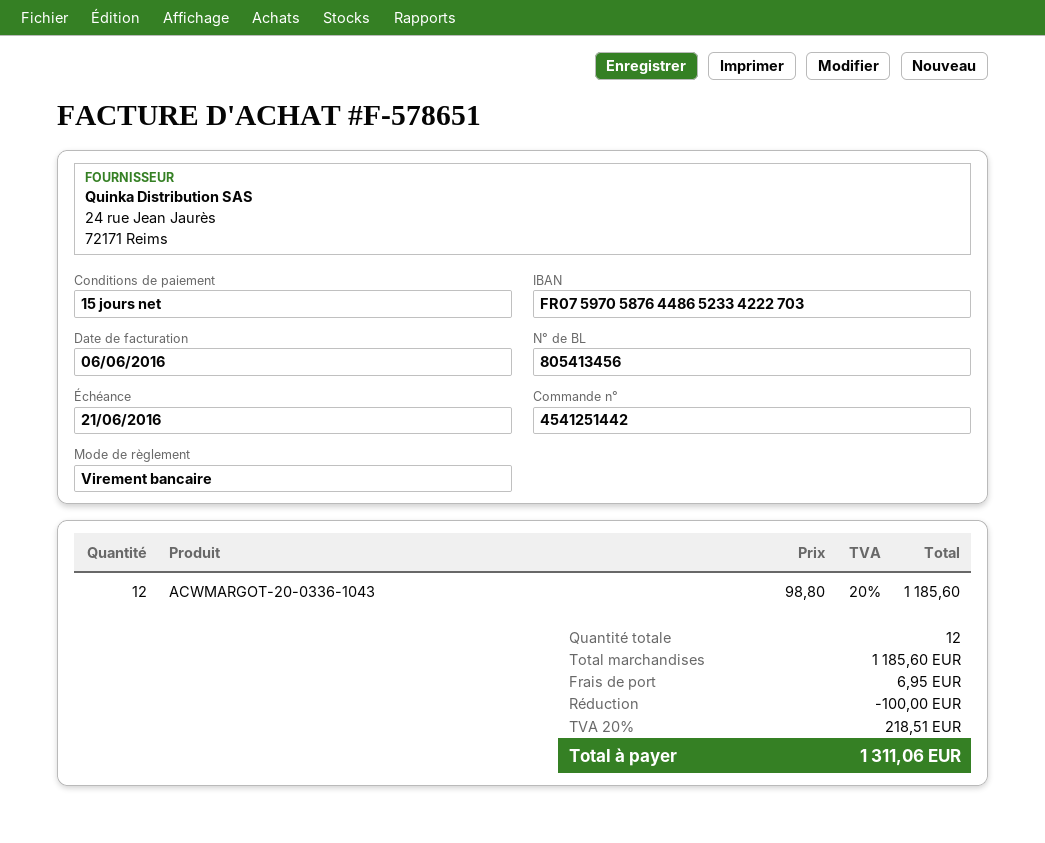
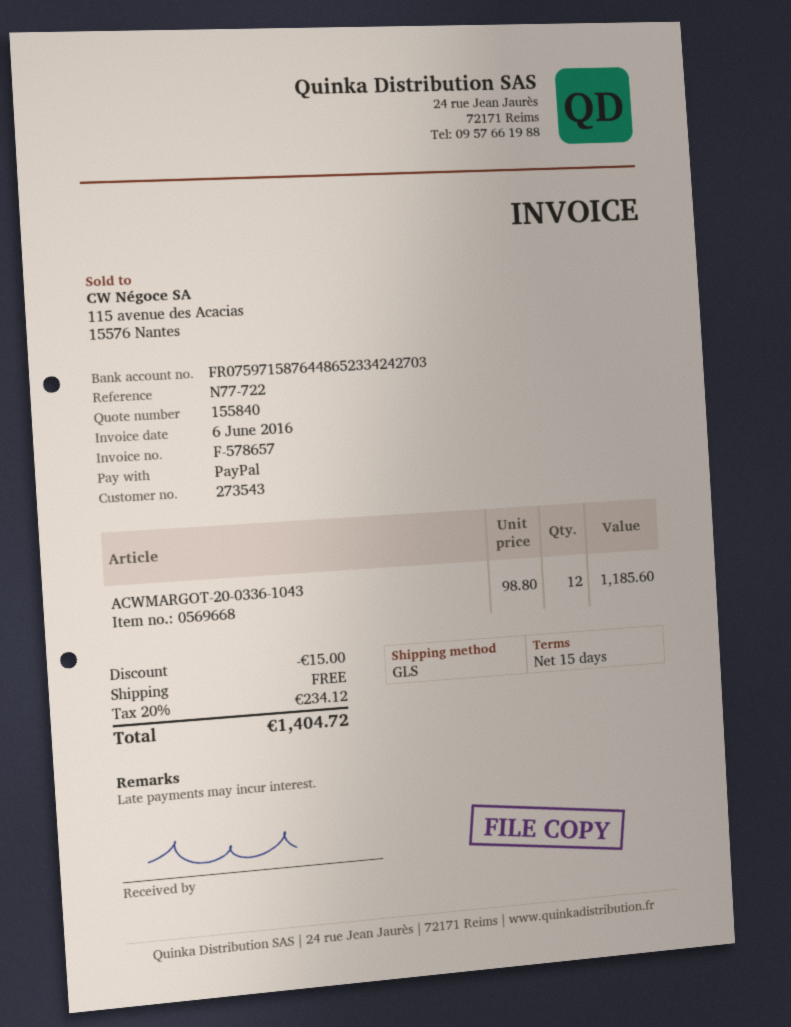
invoice number: F-578651 -> F-578657
payment method: bank transfer -> PayPal
bank account: FR0759705876448652334222703 -> FR0759715876448652334242703
discount: 100.00 -> 15.00
shipping: 6.95 -> 0.00
tax: 20% = 218.51 -> 20% = 234.12
total: 1311.06 -> 1404.72

